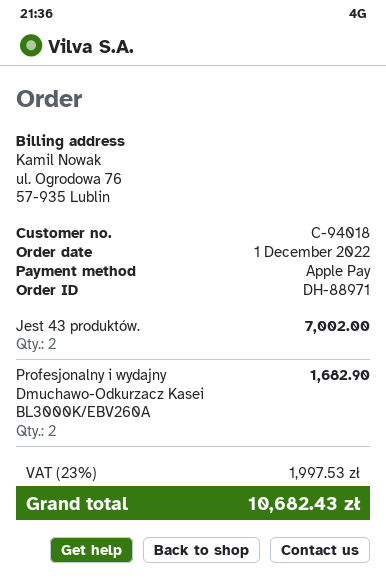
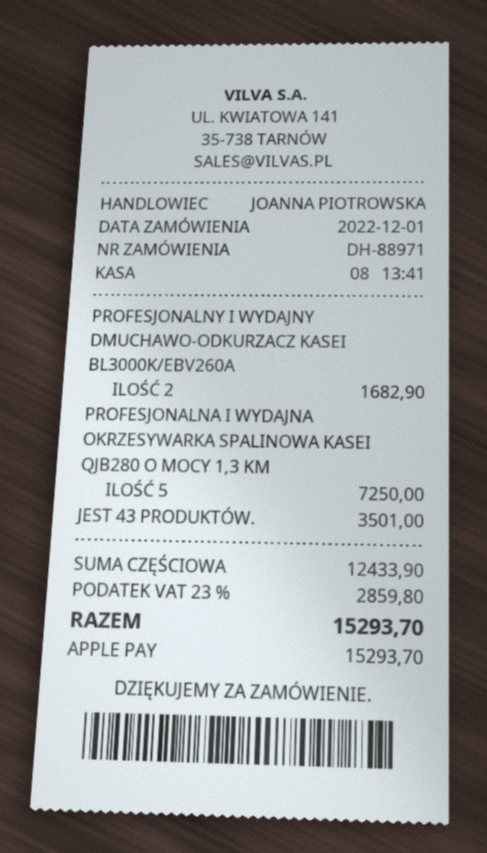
Jest 43 produktów.: 2 for 7002.00 -> 1 for 3501.00
PROFESJONALNA I WYDAJNA OKRZESYWARKA SPALINOWA KASEI QJB280 O MOCY 1,3 KM: none -> 5 for 7250.00
tax: 23% = 1997.53 -> 23% = 2859.80
total: 10682.43 -> 15293.70

